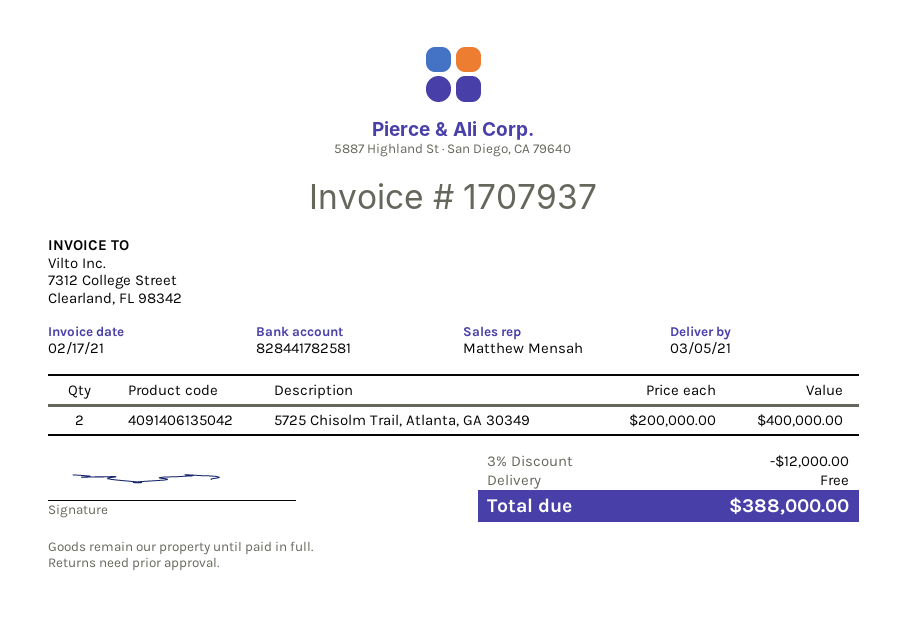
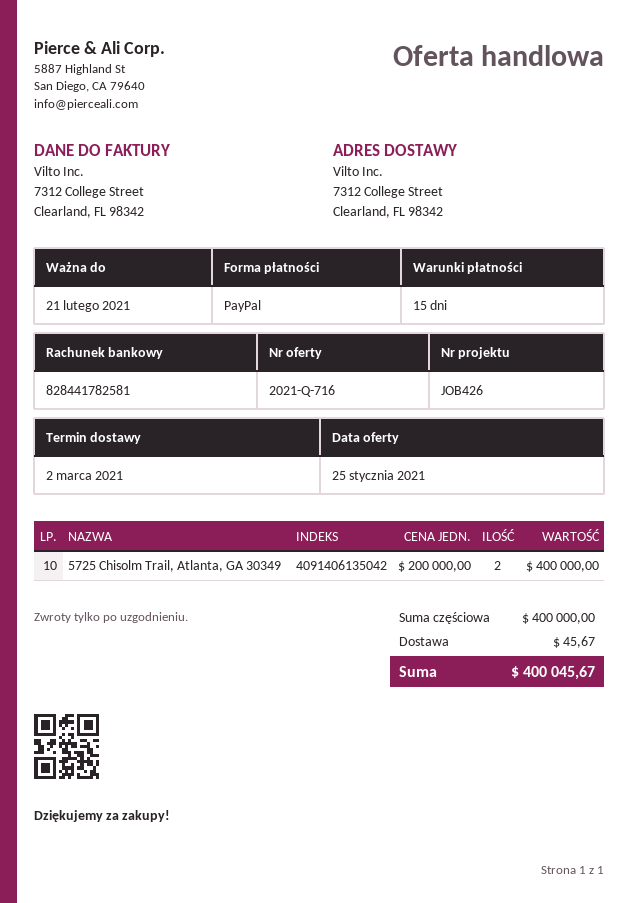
delivery date: 2021-03-05 -> 2021-03-02
discount: 3% = 12000.00 -> none
shipping: 0.00 -> 45.67
total: 388000.00 -> 400045.67

